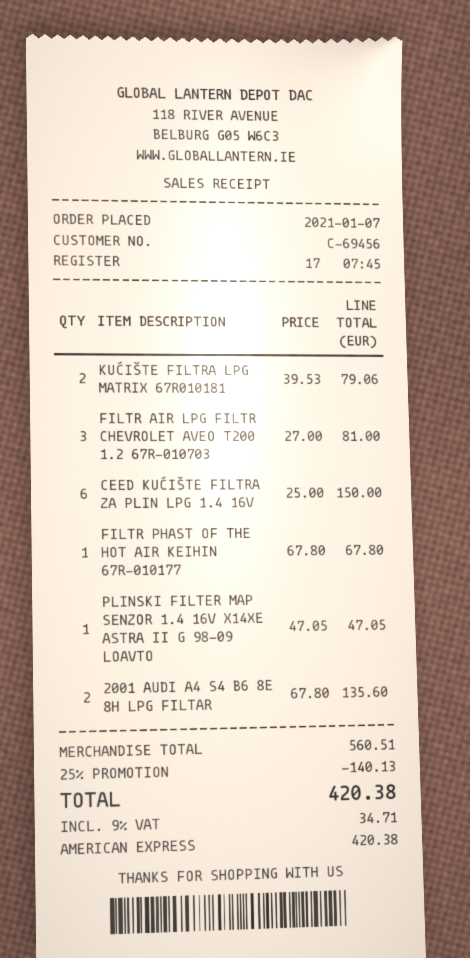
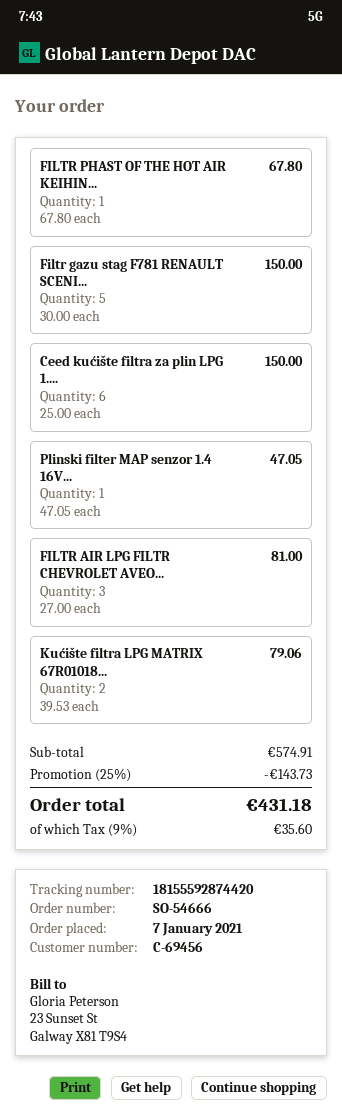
2001 AUDI A4 S4 B6 8E 8H LPG FILTAR: 2 x 67.80 = 135.60 -> none
Filtr gazu stag F781 RENAULT SCENI...: none -> 5 x 30.00 = 150.00
subtotal: 560.51 -> 574.91
discount: 25% = 140.13 -> 25% = 143.73
tax: 9% = 34.71 -> 9% = 35.60
total: 420.38 -> 431.18

